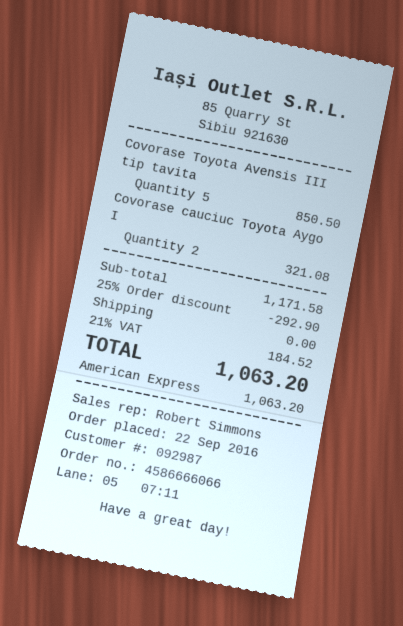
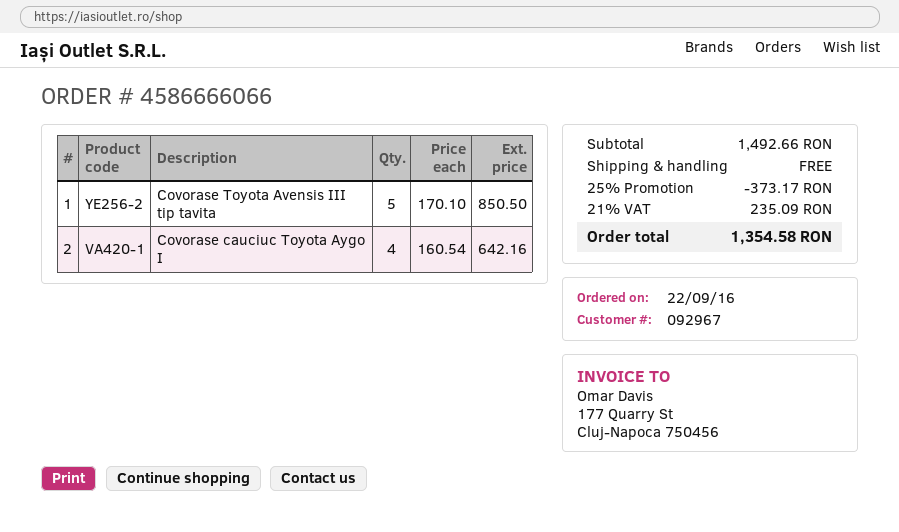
customer number: 092987 -> 092967
Covorase cauciuc Toyota Aygo I: 2 for 321.08 -> 4 for 642.16
subtotal: 1171.58 -> 1492.66
discount: 25% = 292.90 -> 25% = 373.17
tax: 21% = 184.52 -> 21% = 235.09
total: 1063.20 -> 1354.58

